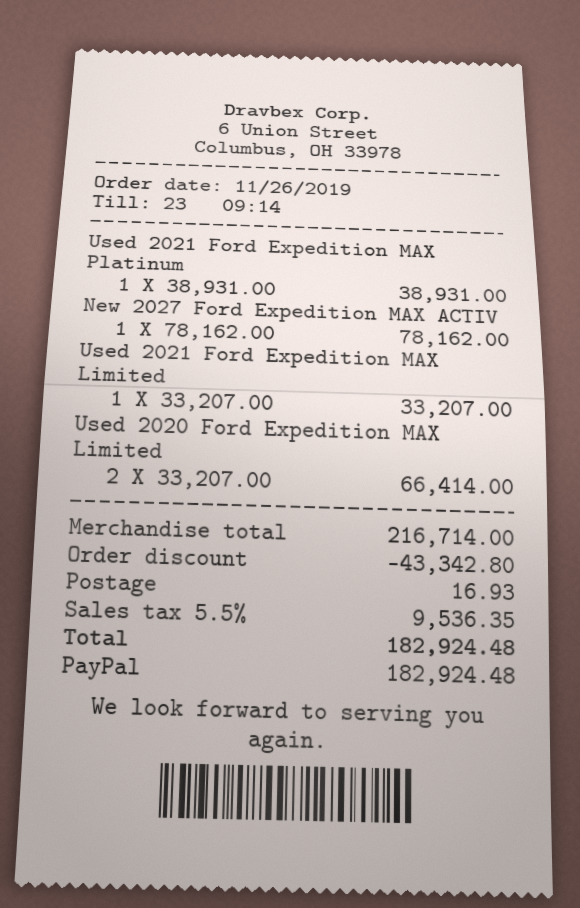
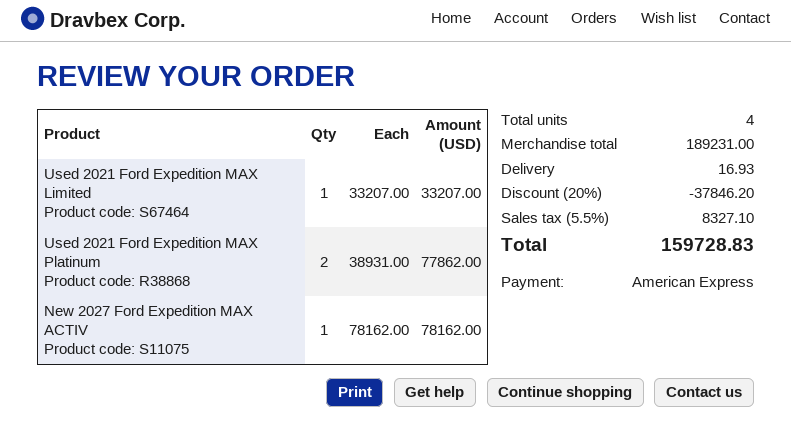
payment method: PayPal -> American Express
Used 2021 Ford Expedition MAX Platinum: 1 x 38931.00 = 38931.00 -> 2 x 38931.00 = 77862.00
Used 2020 Ford Expedition MAX Limited: 2 x 33207.00 = 66414.00 -> none
subtotal: 216714.00 -> 189231.00
discount: 43342.80 -> 37846.20
tax: 5.5% = 9536.35 -> 5.5% = 8327.10
total: 182924.48 -> 159728.83

